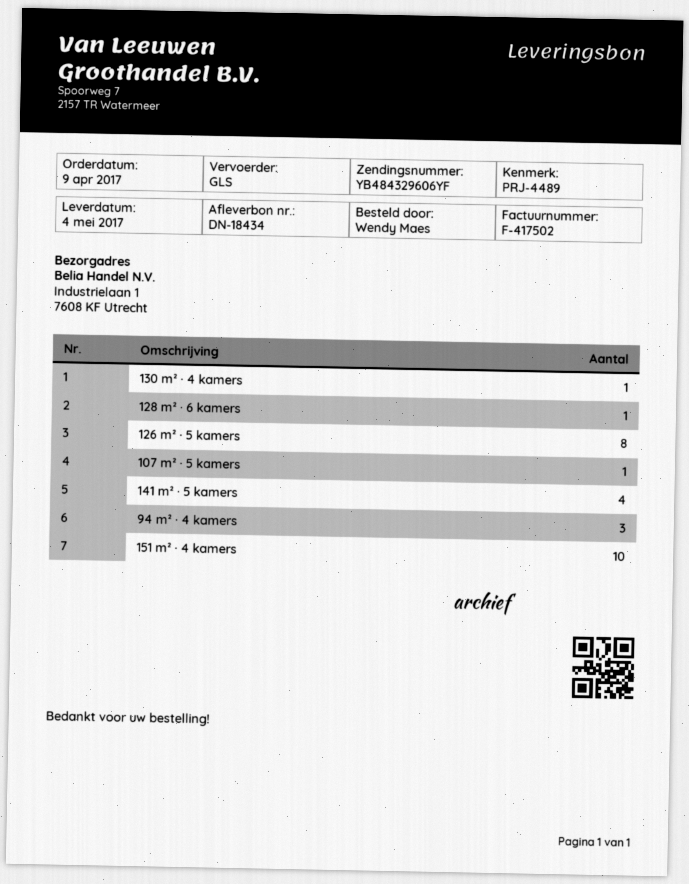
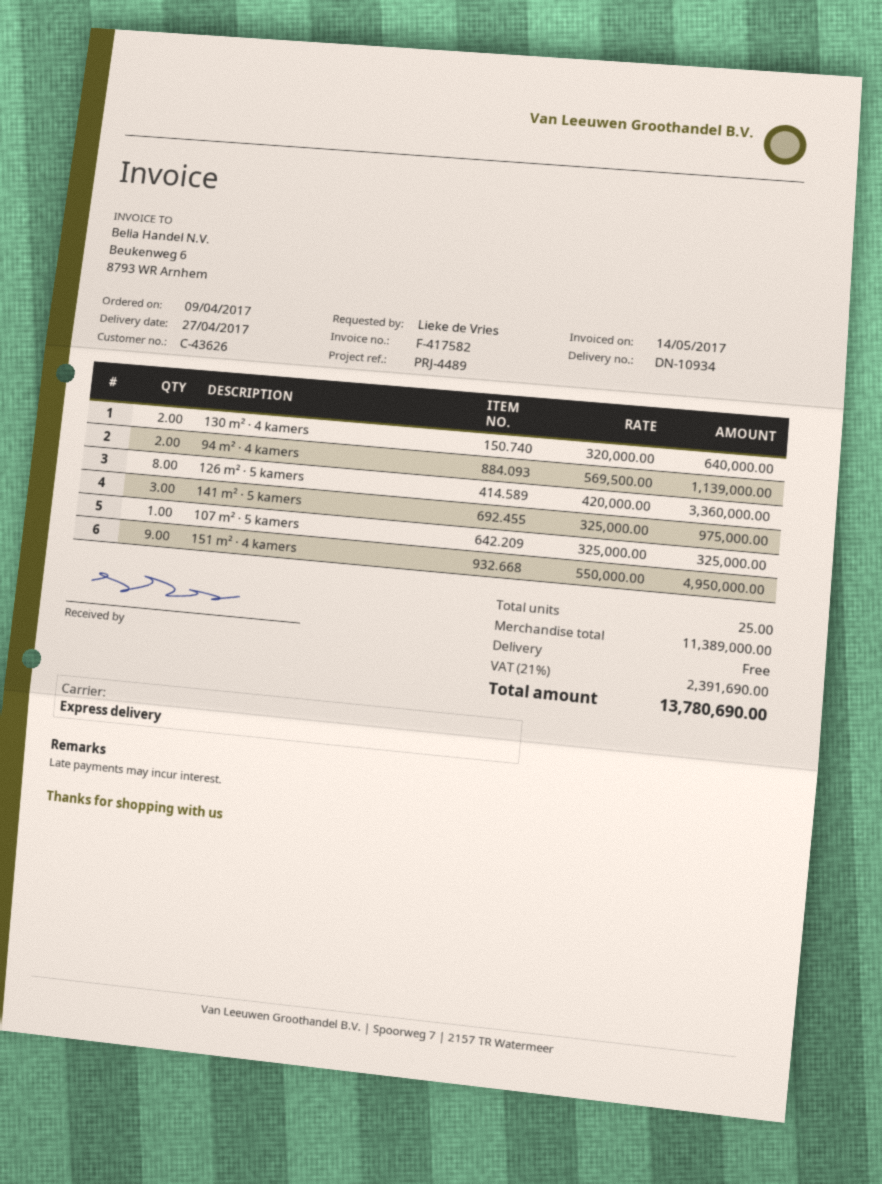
delivery note number: DN-18434 -> DN-10934
delivery date: 2017-05-04 -> 2017-04-27
invoice number: F-417502 -> F-417582
ordered by: Wendy Maes -> Lieke de Vries
shipping method: GLS -> express
130 m² · 4 kamers: 1 -> 2
128 m² · 6 kamers: 1 -> none
141 m² · 5 kamers: 4 -> 3
94 m² · 4 kamers: 3 -> 2
151 m² · 4 kamers: 10 -> 9

